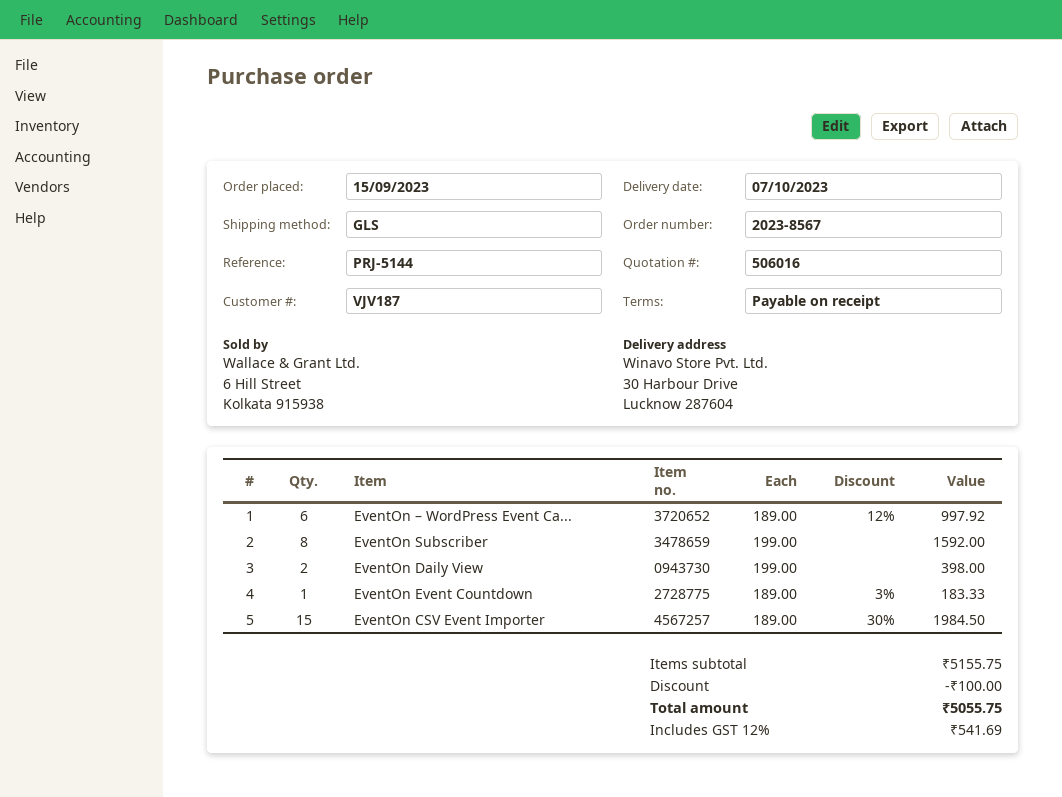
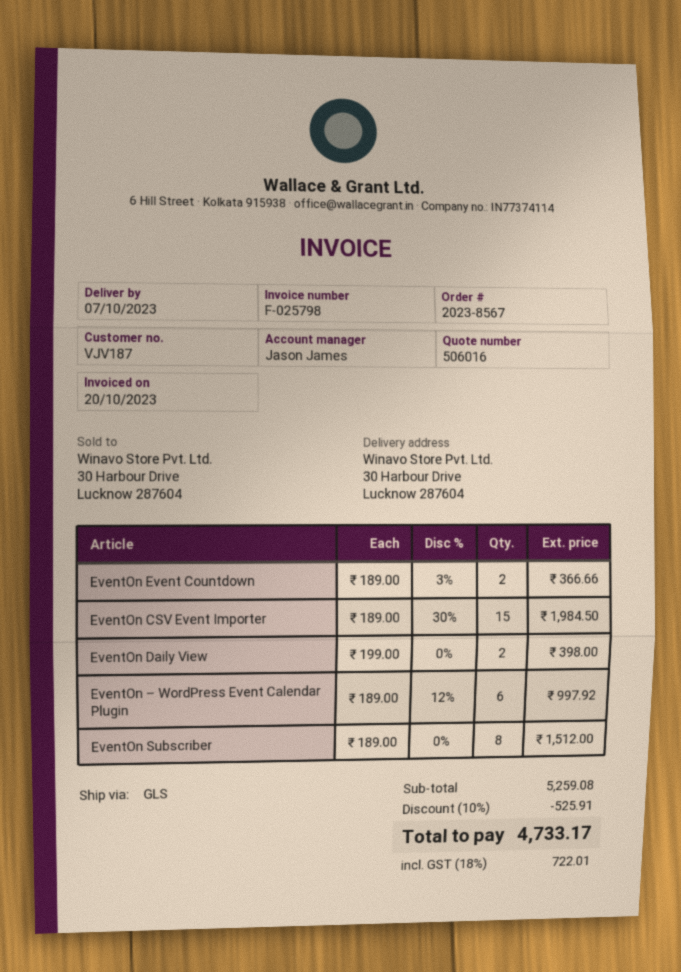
EventOn Subscriber: 8 x 199.00 = 1592.00 -> 8 x 189.00 = 1512.00
EventOn Event Countdown: 1 x 189.00 - 3% = 183.33 -> 2 x 189.00 - 3% = 366.66
subtotal: 5155.75 -> 5259.08
discount: 100.00 -> 525.91
tax: 12% = 541.69 -> 18% = 722.01
total: 5055.75 -> 4733.17

